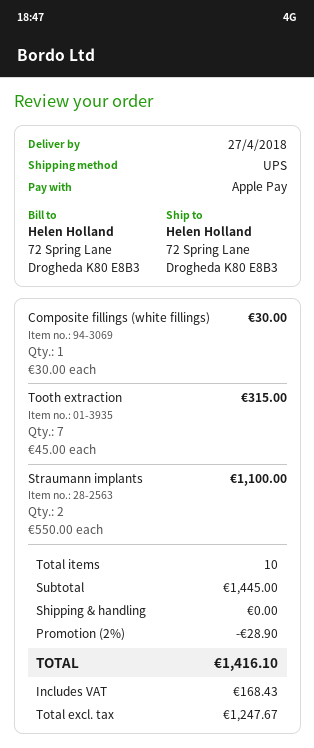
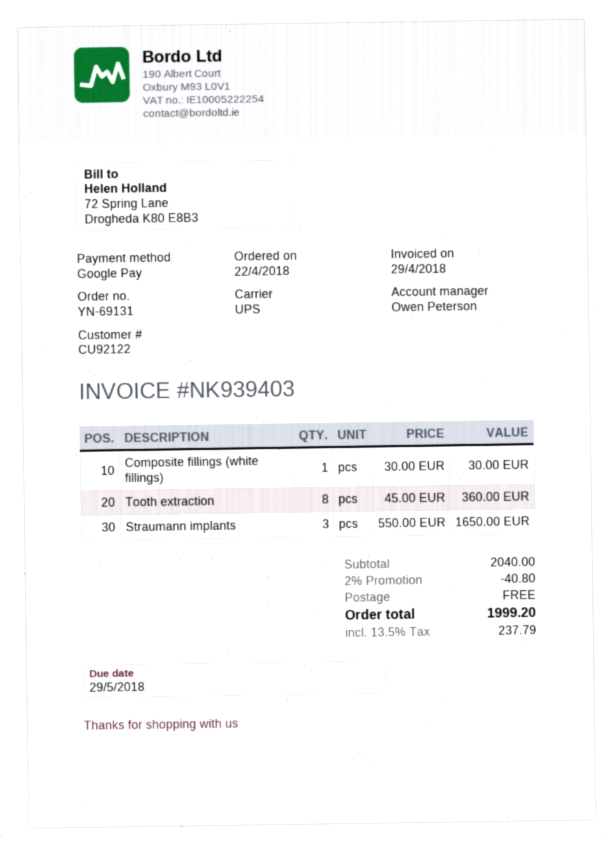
payment method: Apple Pay -> Google Pay
Tooth extraction: 7 x 45.00 = 315.00 -> 8 x 45.00 = 360.00
Straumann implants: 2 x 550.00 = 1100.00 -> 3 x 550.00 = 1650.00
subtotal: 1445.00 -> 2040.00
discount: 2% = 28.90 -> 2% = 40.80
tax: 168.43 -> 237.79
total: 1416.10 -> 1999.20

